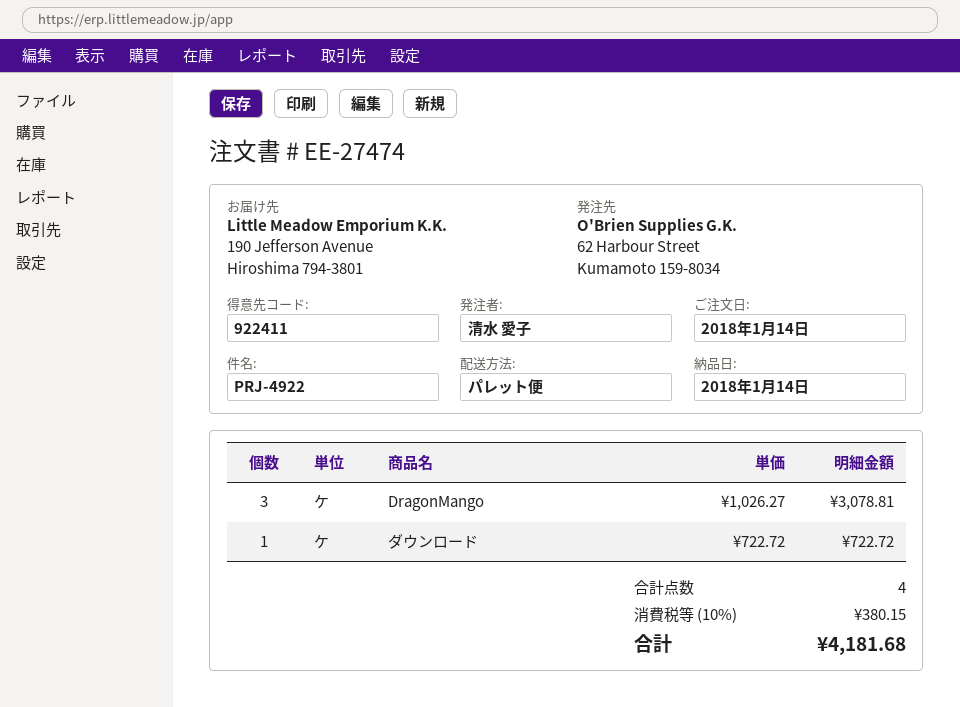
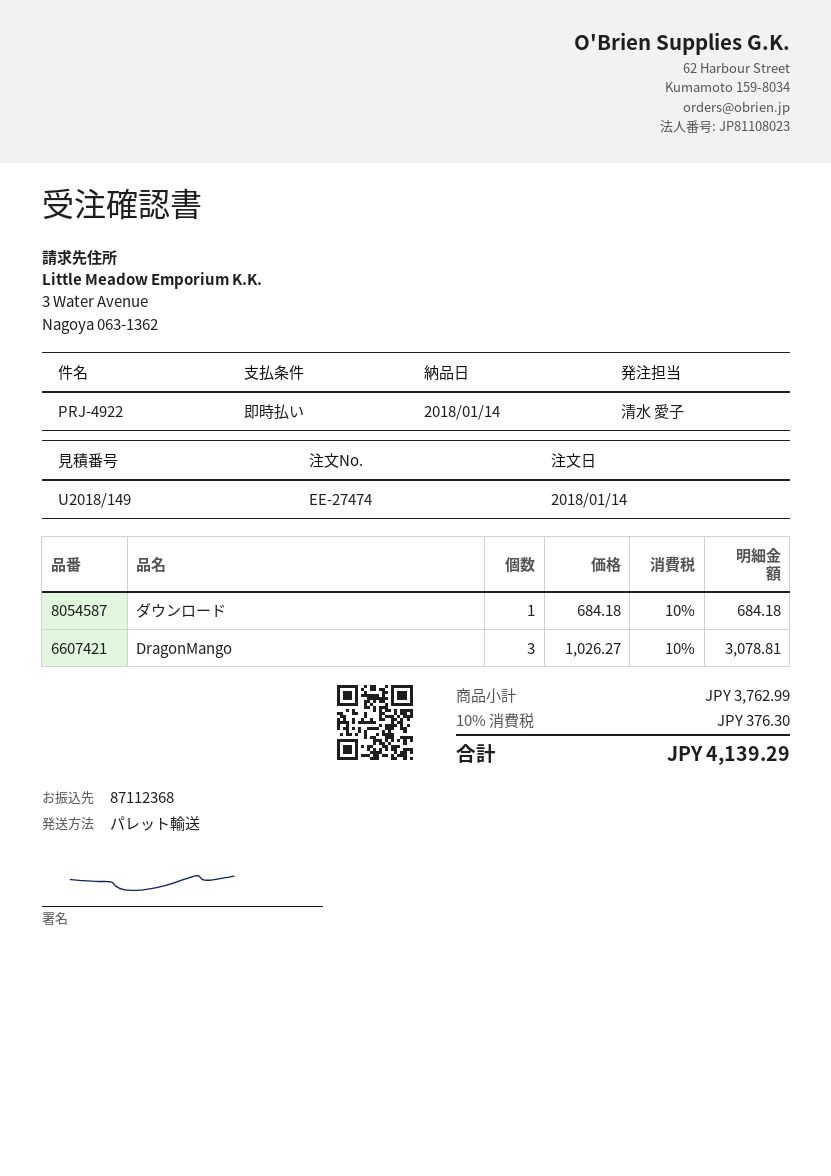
ダウンロード: 1 x 722.72 = 722.72 -> 1 x 684.18 = 684.18
tax: 10% = 380.15 -> 10% = 376.30
total: 4181.68 -> 4139.29

